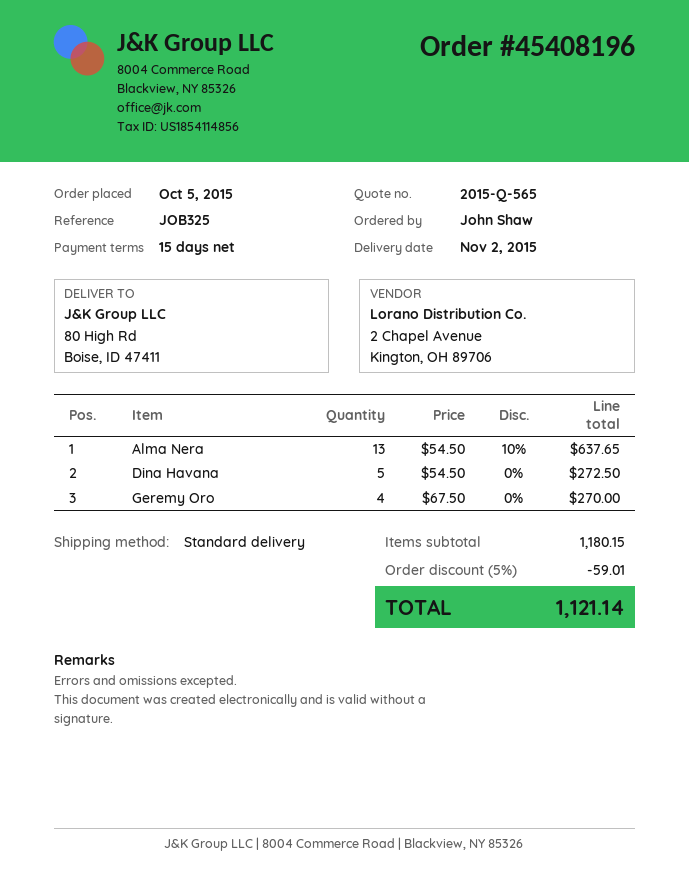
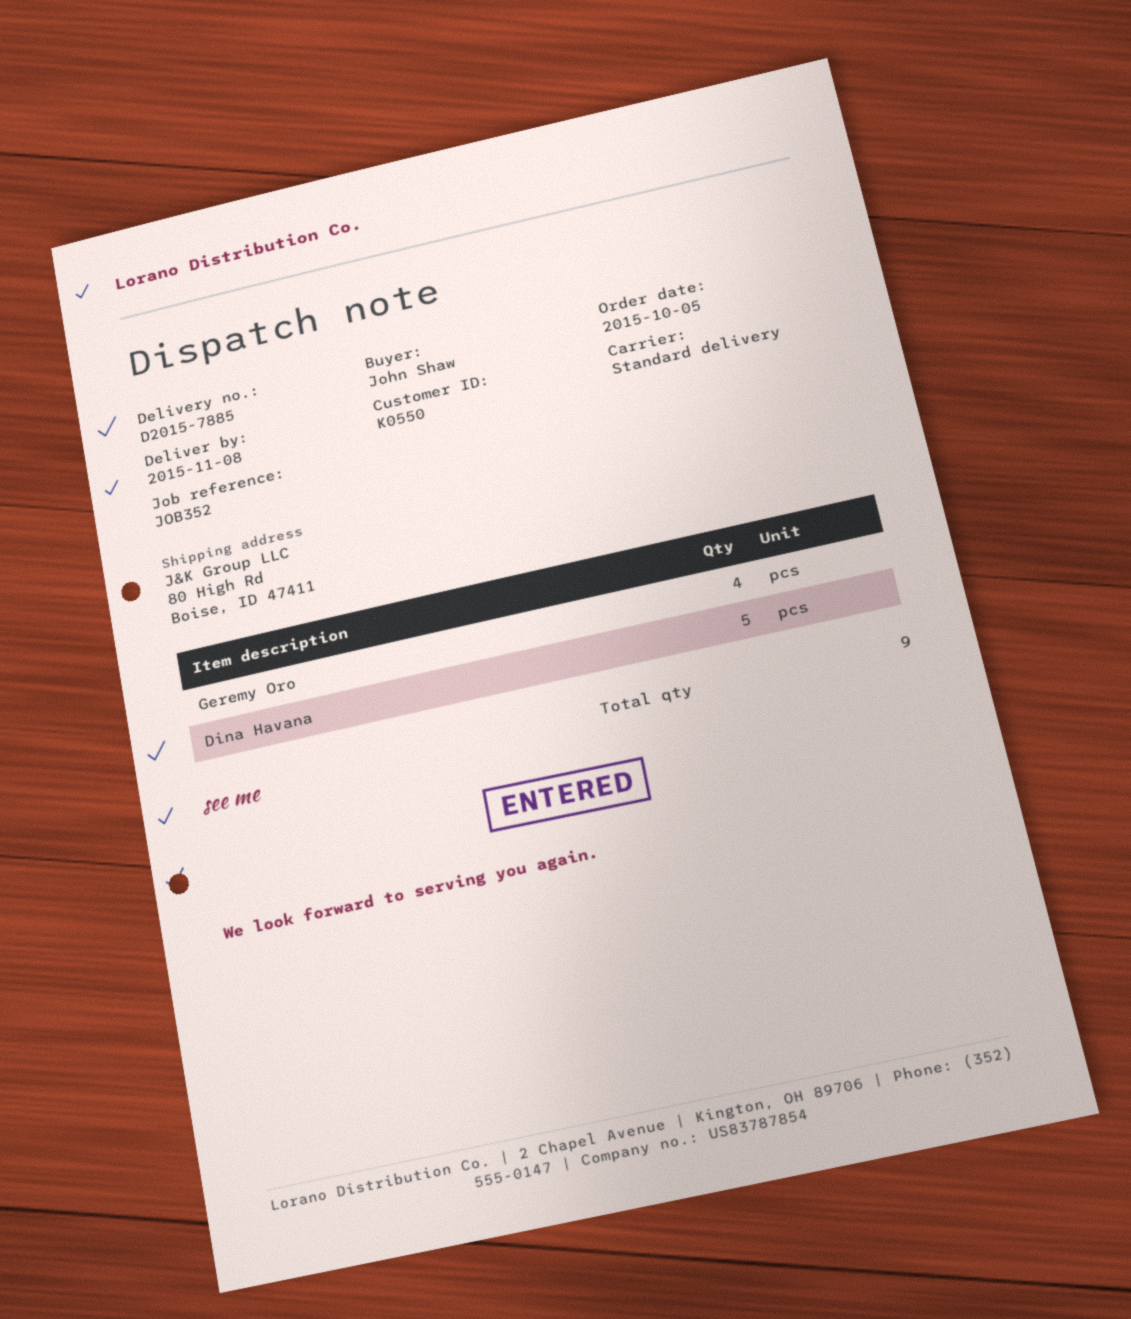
delivery date: 2015-11-02 -> 2015-11-08
reference: JOB325 -> JOB352
Alma Nera: 13 -> none

